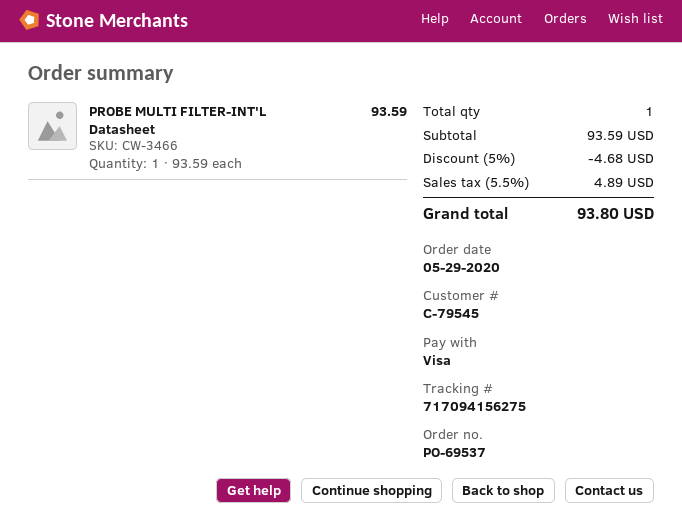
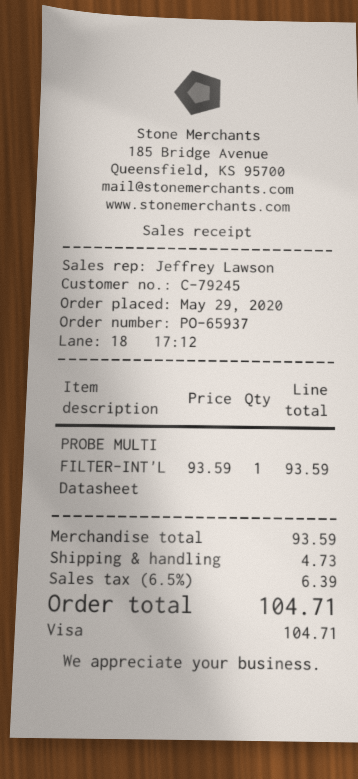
order number: PO-69537 -> PO-65937
customer number: C-79545 -> C-79245
discount: 5% = 4.68 -> none
shipping: none -> 4.73
tax: 5.5% = 4.89 -> 6.5% = 6.39
total: 93.80 -> 104.71

